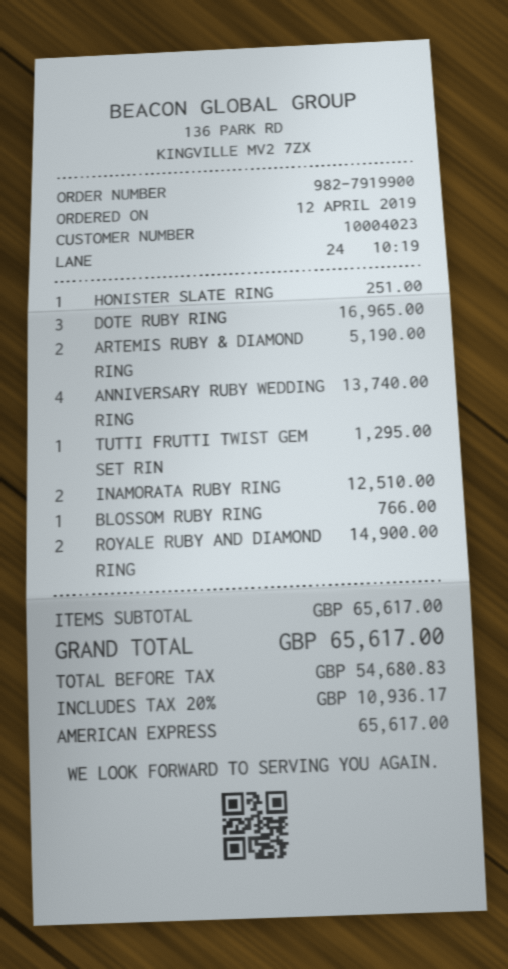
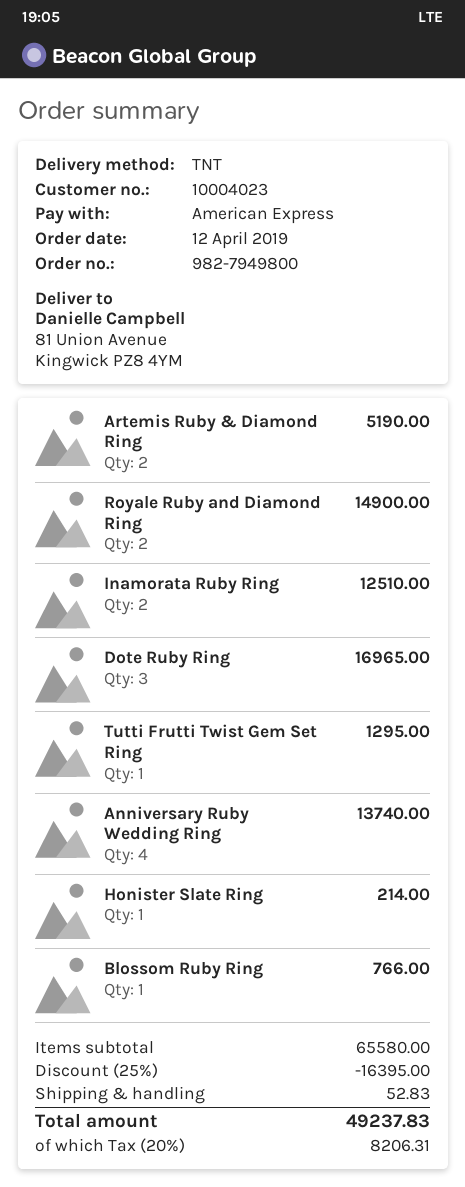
order number: 982-7919900 -> 982-7949800
HONISTER SLATE RING: 1 for 251.00 -> 1 for 214.00
subtotal: 65617.00 -> 65580.00
discount: none -> 25% = 16395.00
shipping: none -> 52.83
tax: 20% = 10936.17 -> 20% = 8206.31
total: 65617.00 -> 49237.83

